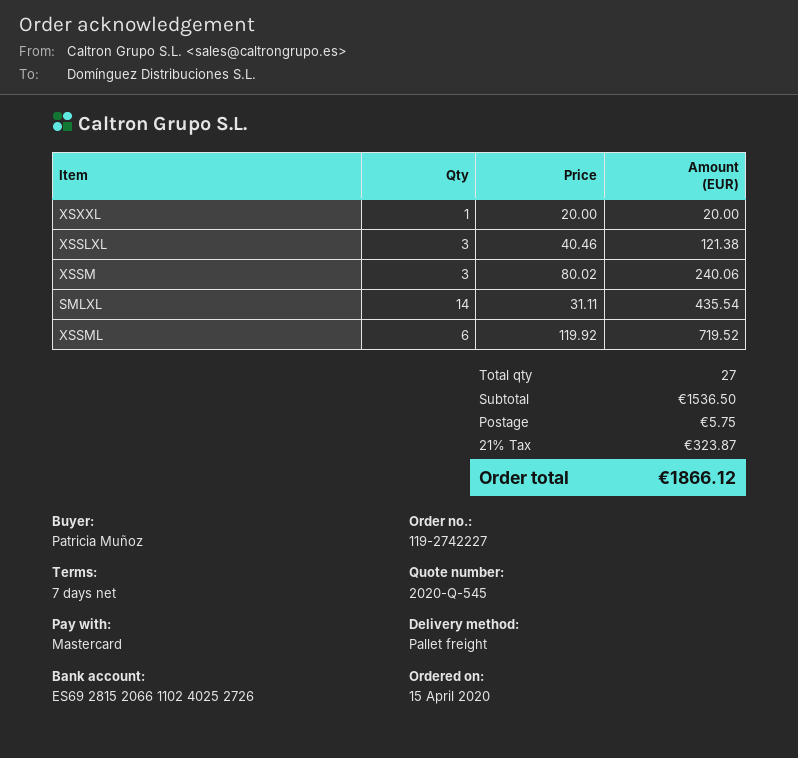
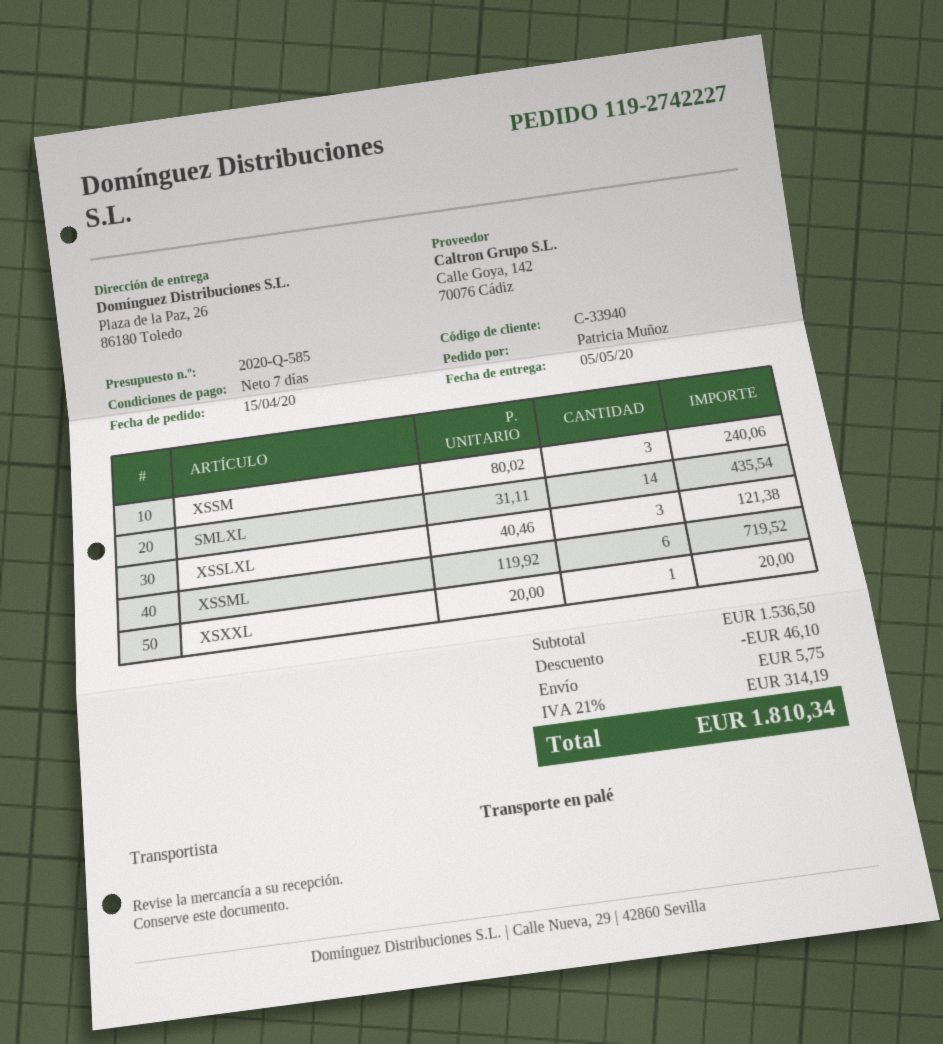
quote number: 2020-Q-545 -> 2020-Q-585
discount: none -> 46.10
tax: 21% = 323.87 -> 21% = 314.19
total: 1866.12 -> 1810.34

